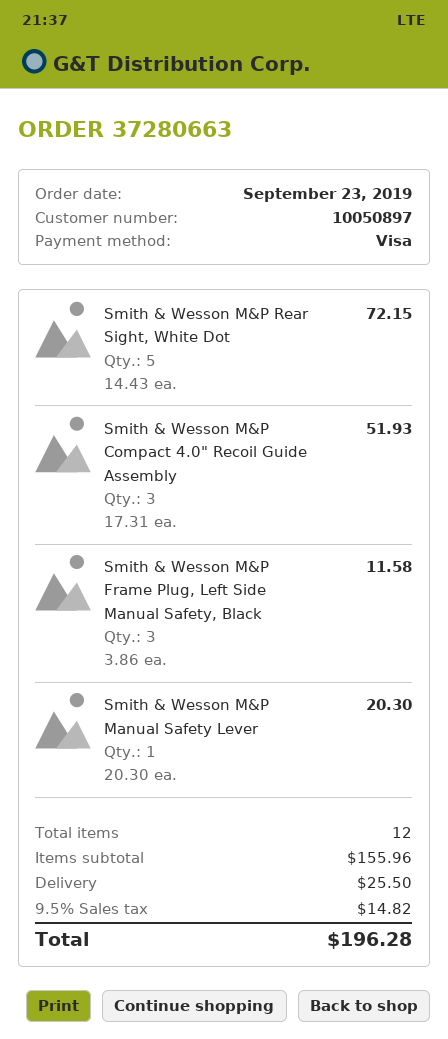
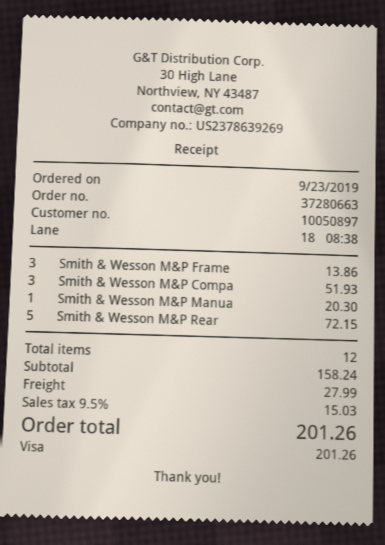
Smith & Wesson M&P Frame Plug, Left Side Manual Safety, Black: 3 for 11.58 -> 3 for 13.86
subtotal: 155.96 -> 158.24
shipping: 25.50 -> 27.99
tax: 9.5% = 14.82 -> 9.5% = 15.03
total: 196.28 -> 201.26

